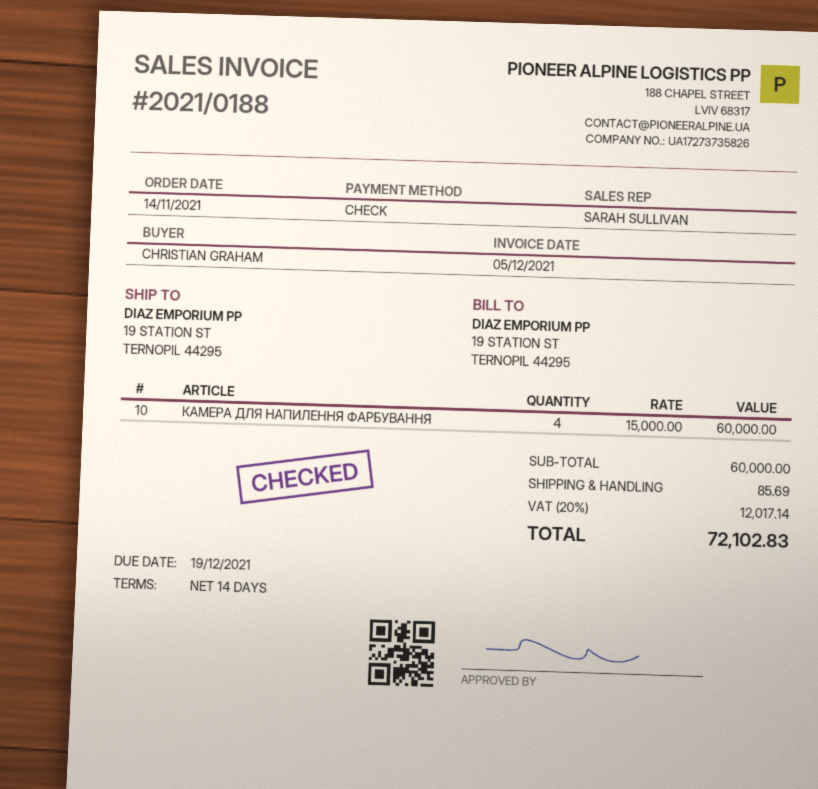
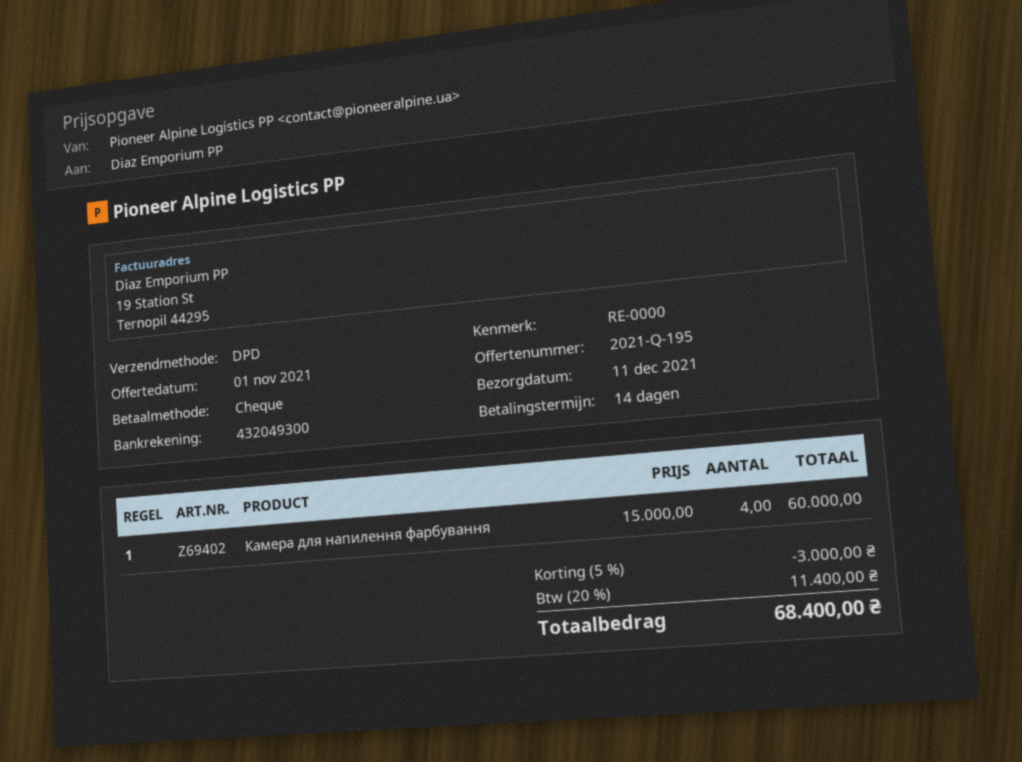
discount: none -> 5% = 3000.00
shipping: 85.69 -> none
tax: 20% = 12017.14 -> 20% = 11400.00
total: 72102.83 -> 68400.00

